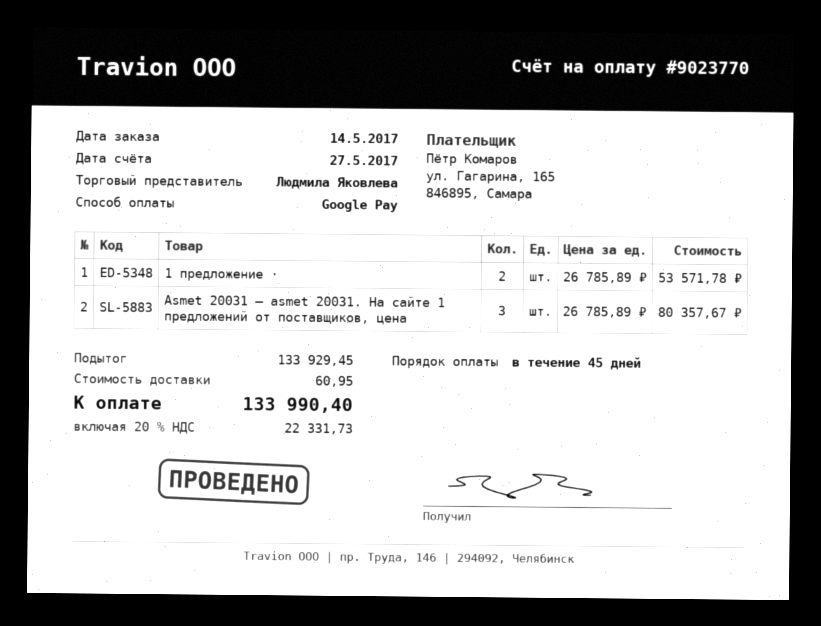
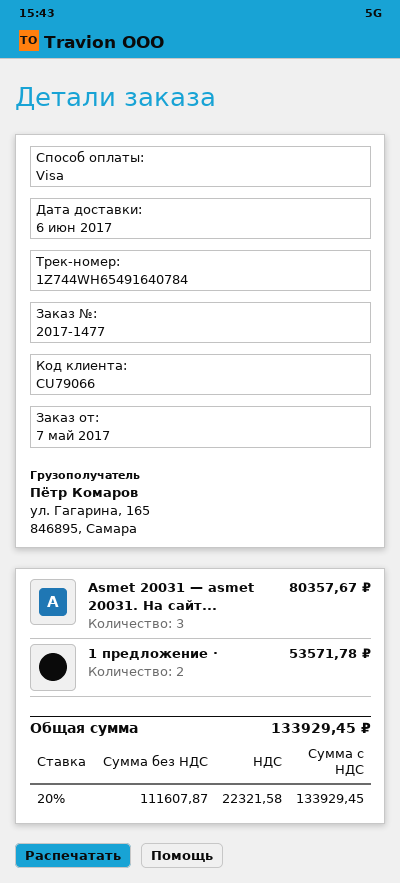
order date: 2017-05-14 -> 2017-05-07
payment method: Google Pay -> Visa
shipping: 60.95 -> none
tax: 20% = 22331.73 -> 20% = 22321.58
total: 133990.40 -> 133929.45

